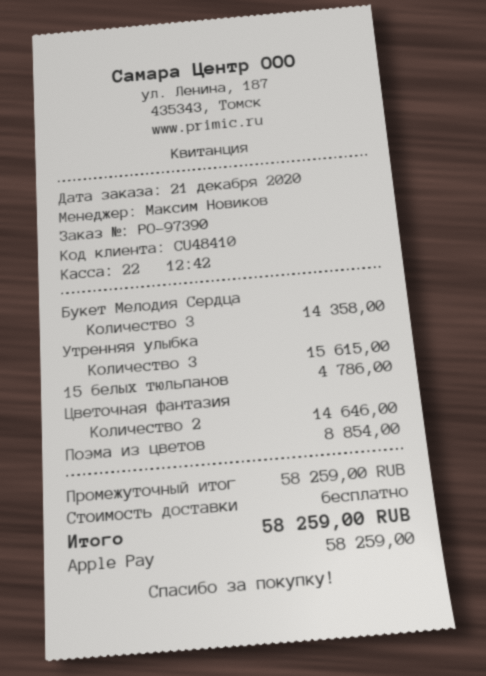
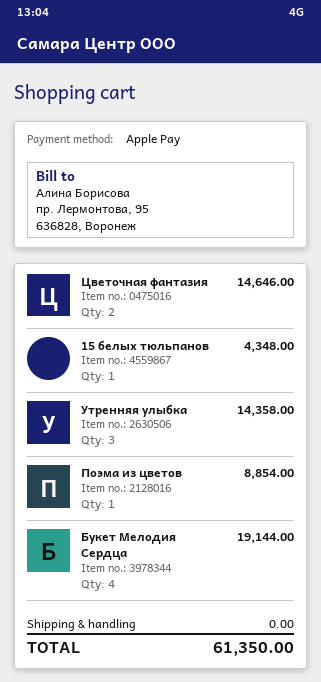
Букет Мелодия Сердца: 3 for 14358.00 -> 4 for 19144.00
Утренняя улыбка: 3 for 15615.00 -> 3 for 14358.00
15 белых тюльпанов: 1 for 4786.00 -> 1 for 4348.00
total: 58259.00 -> 61350.00

